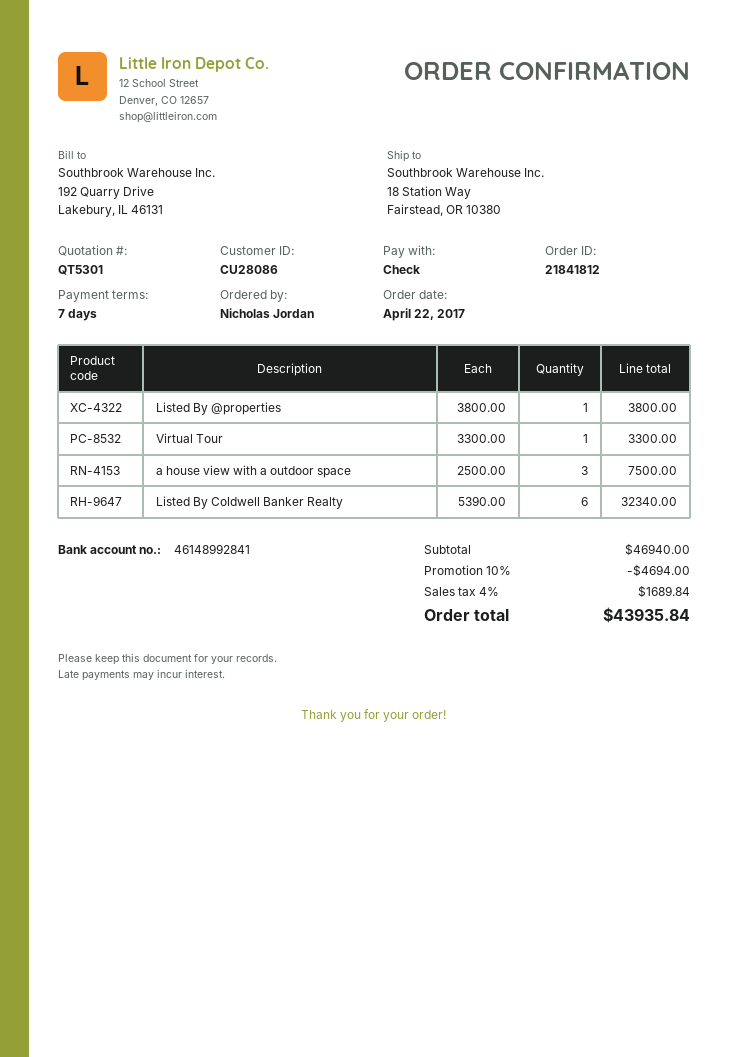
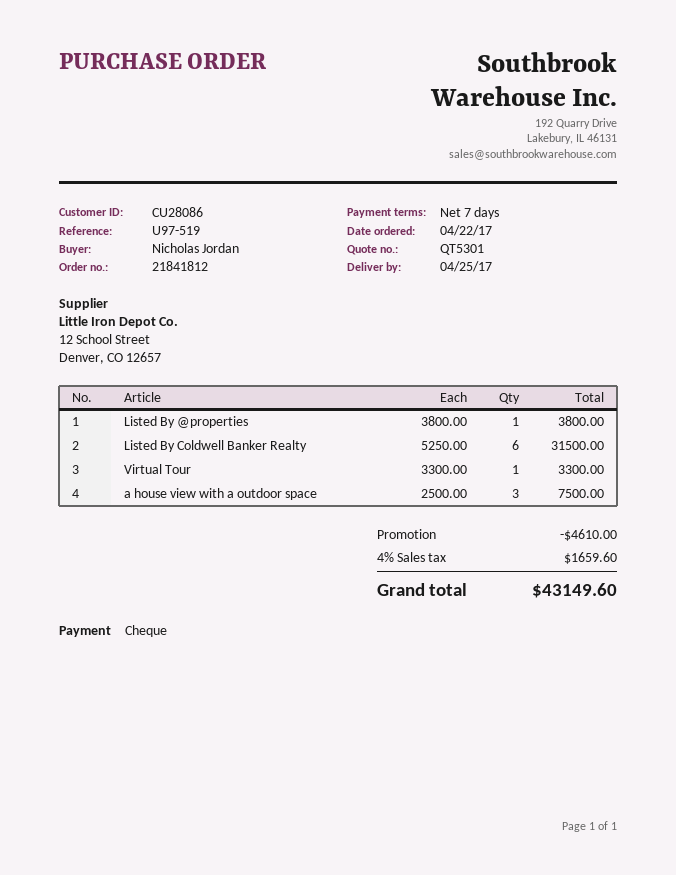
Listed By Coldwell Banker Realty: 6 x 5390.00 = 32340.00 -> 6 x 5250.00 = 31500.00
discount: 4694.00 -> 4610.00
tax: 4% = 1689.84 -> 4% = 1659.60
total: 43935.84 -> 43149.60

